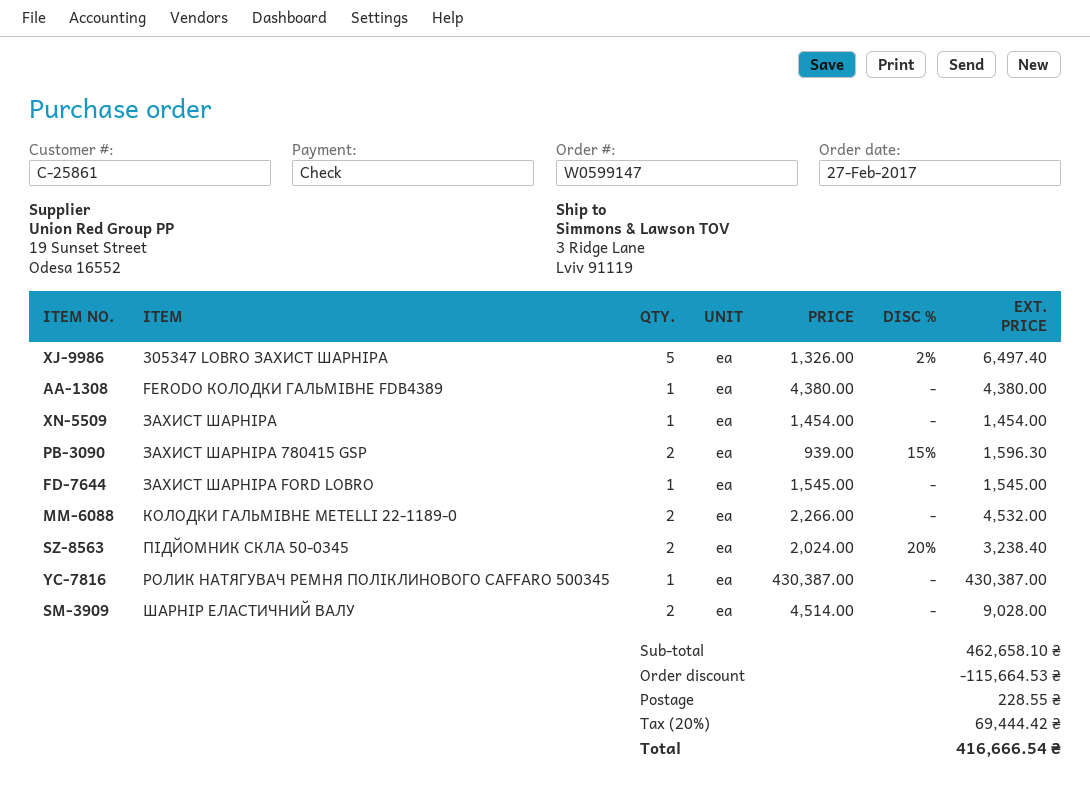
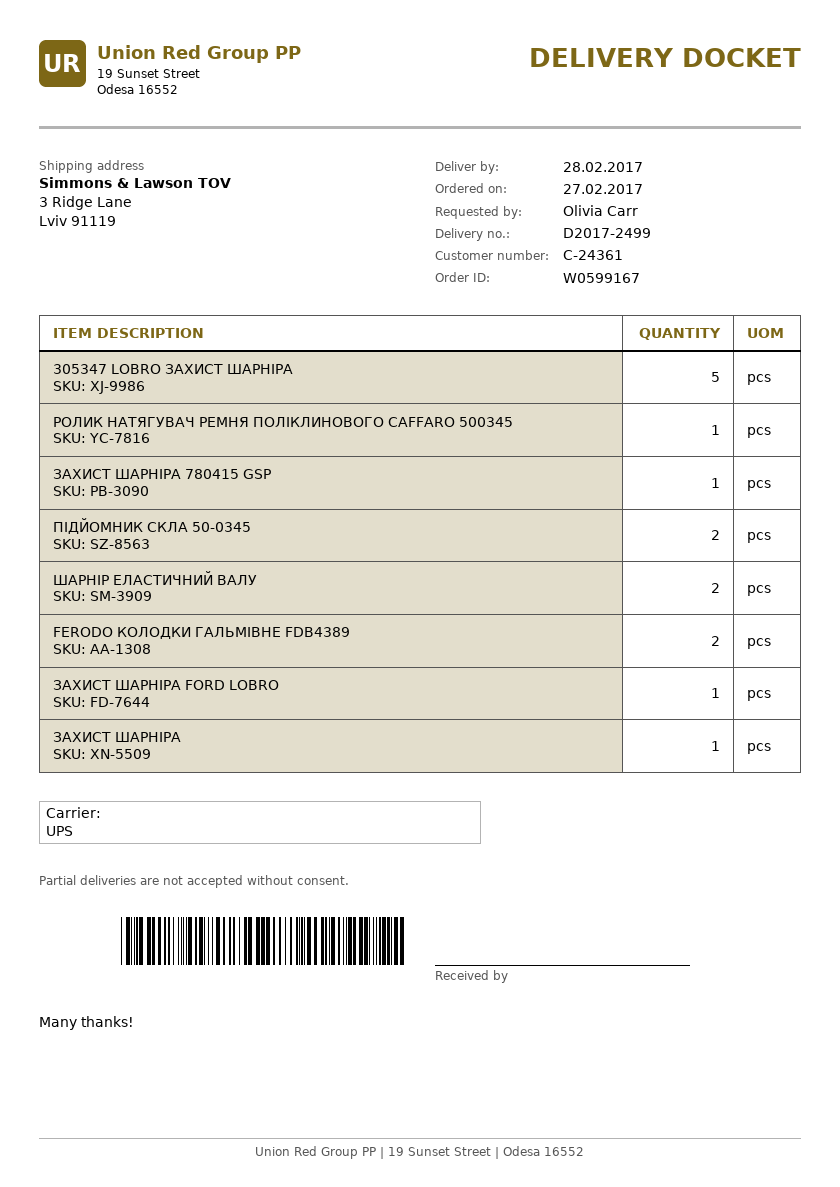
order number: W0599147 -> W0599167
customer number: C-25861 -> C-24361
FERODO КОЛОДКИ ГАЛЬМІВНЕ FDB4389: 1 -> 2
ЗАХИСТ ШАРНІРА 780415 GSP: 2 -> 1
КОЛОДКИ ГАЛЬМІВНЕ METELLI 22-1189-0: 2 -> none

